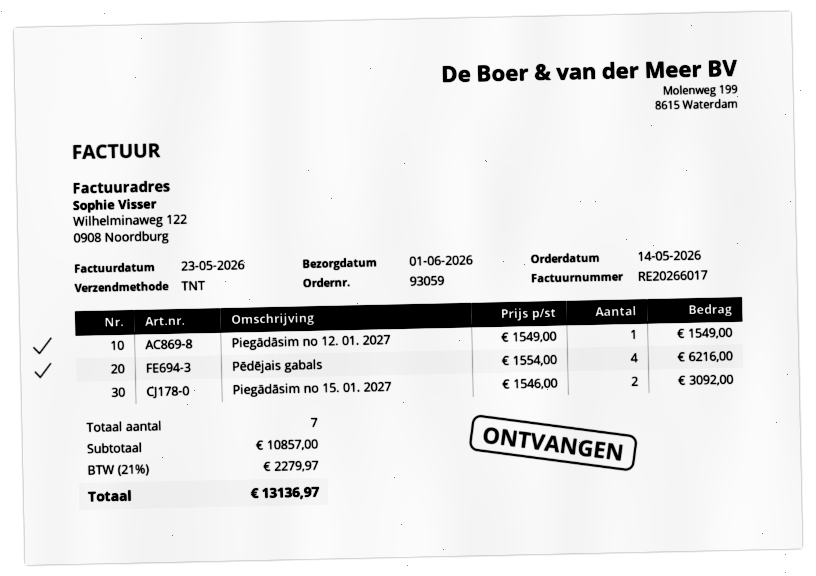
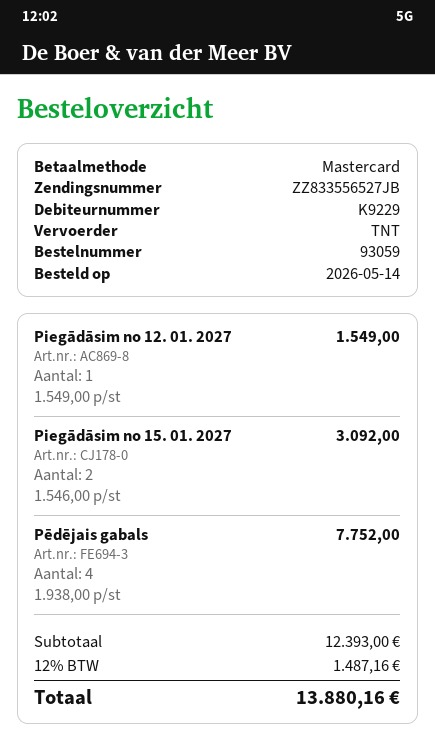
Pēdējais gabals: 4 x 1554.00 = 6216.00 -> 4 x 1938.00 = 7752.00
subtotal: 10857.00 -> 12393.00
tax: 21% = 2279.97 -> 12% = 1487.16
total: 13136.97 -> 13880.16

